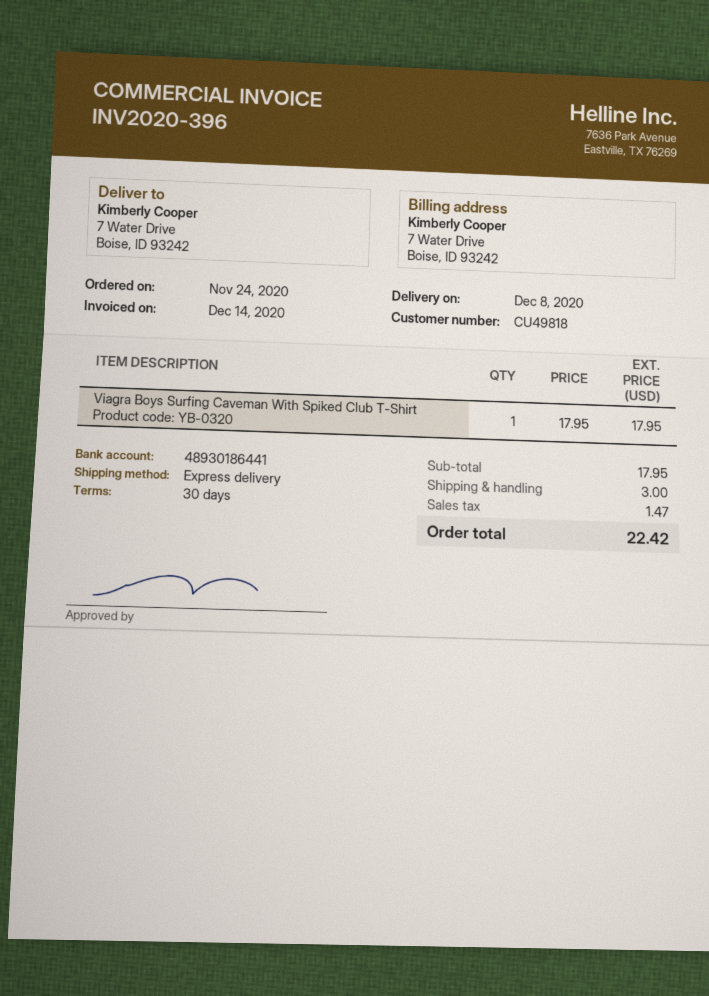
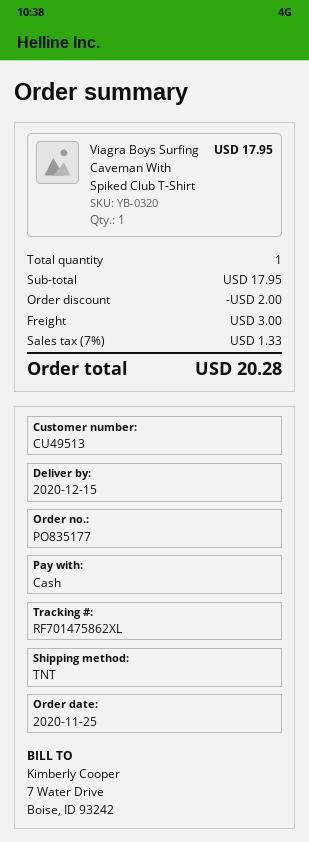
order date: 2020-11-24 -> 2020-11-25
delivery date: 2020-12-08 -> 2020-12-15
customer number: CU49818 -> CU49513
shipping method: express -> TNT
discount: none -> 2.00
tax: 1.47 -> 1.33
total: 22.42 -> 20.28

